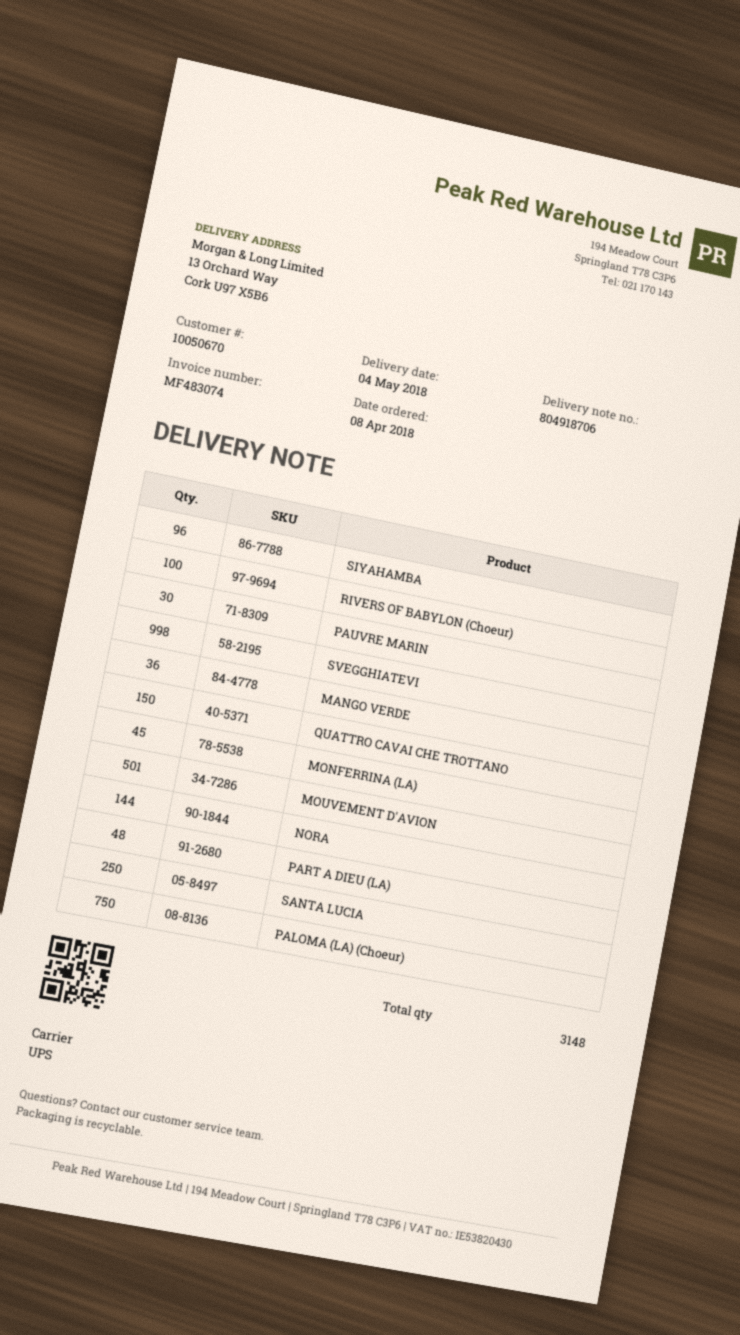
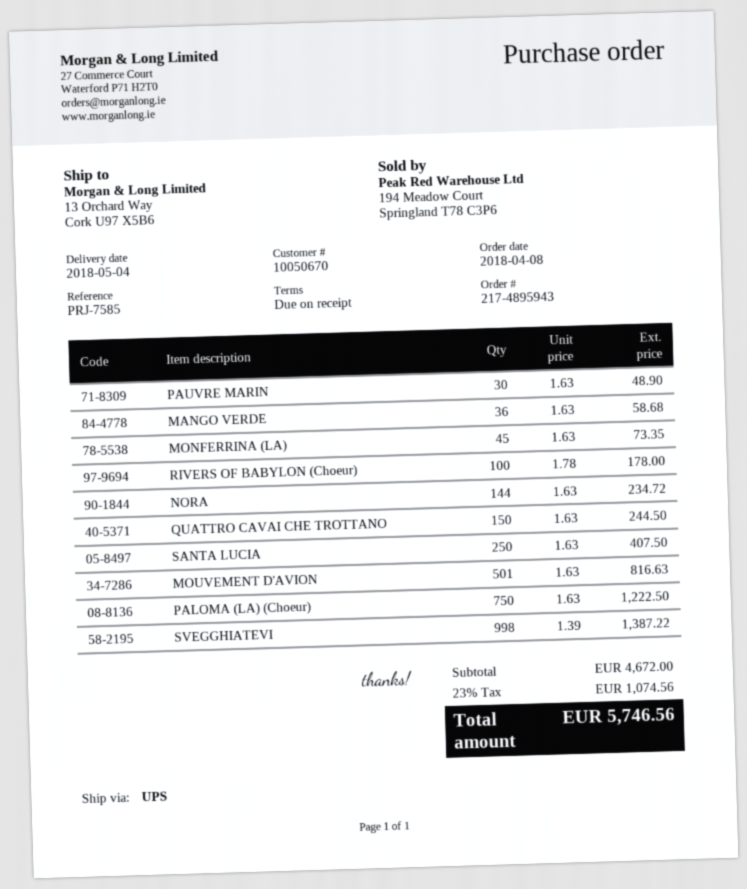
SIYAHAMBA: 96 -> none
PART A DIEU (LA): 48 -> none

